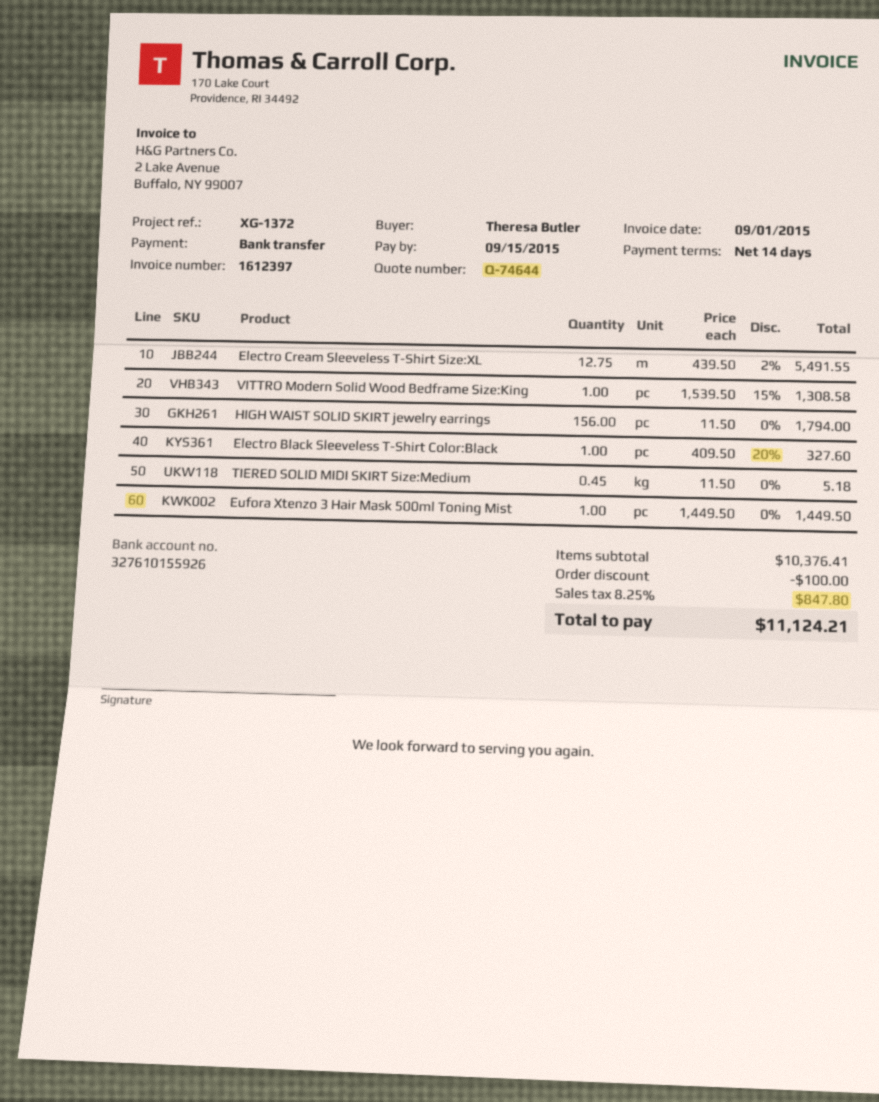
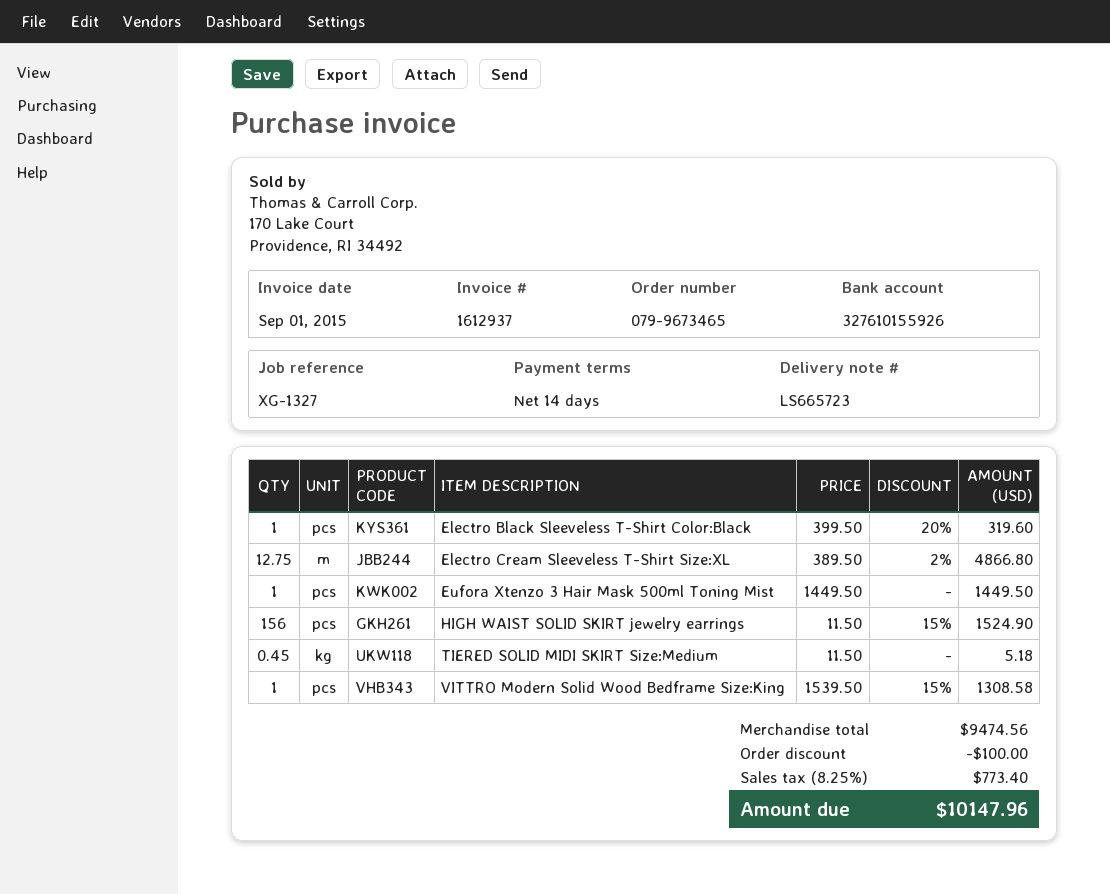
invoice number: 1612397 -> 1612937
reference: XG-1372 -> XG-1327
Electro Cream Sleeveless T-Shirt Size:XL: 12.75 x 439.50 - 2% = 5491.55 -> 12.75 x 389.50 - 2% = 4866.80
HIGH WAIST SOLID SKIRT jewelry earrings: 156 x 11.50 = 1794.00 -> 156 x 11.50 - 15% = 1524.90
Electro Black Sleeveless T-Shirt Color:Black: 1 x 409.50 - 20% = 327.60 -> 1 x 399.50 - 20% = 319.60
subtotal: 10376.41 -> 9474.56
tax: 8.25% = 847.80 -> 8.25% = 773.40
total: 11124.21 -> 10147.96

